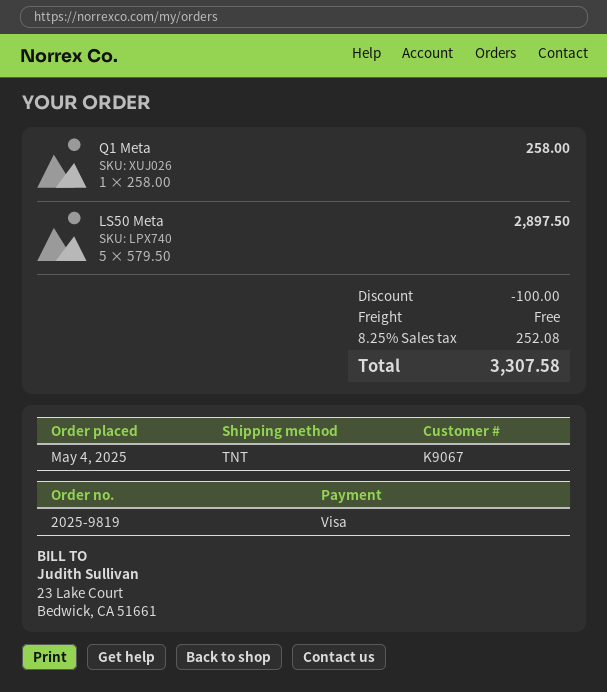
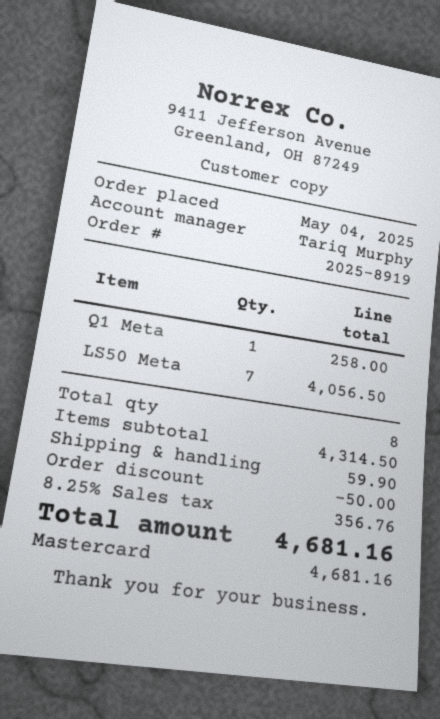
order number: 2025-9819 -> 2025-8919
payment method: Visa -> Mastercard
LS50 Meta: 5 for 2897.50 -> 7 for 4056.50
discount: 100.00 -> 50.00
shipping: 0.00 -> 59.90
tax: 8.25% = 252.08 -> 8.25% = 356.76
total: 3307.58 -> 4681.16

